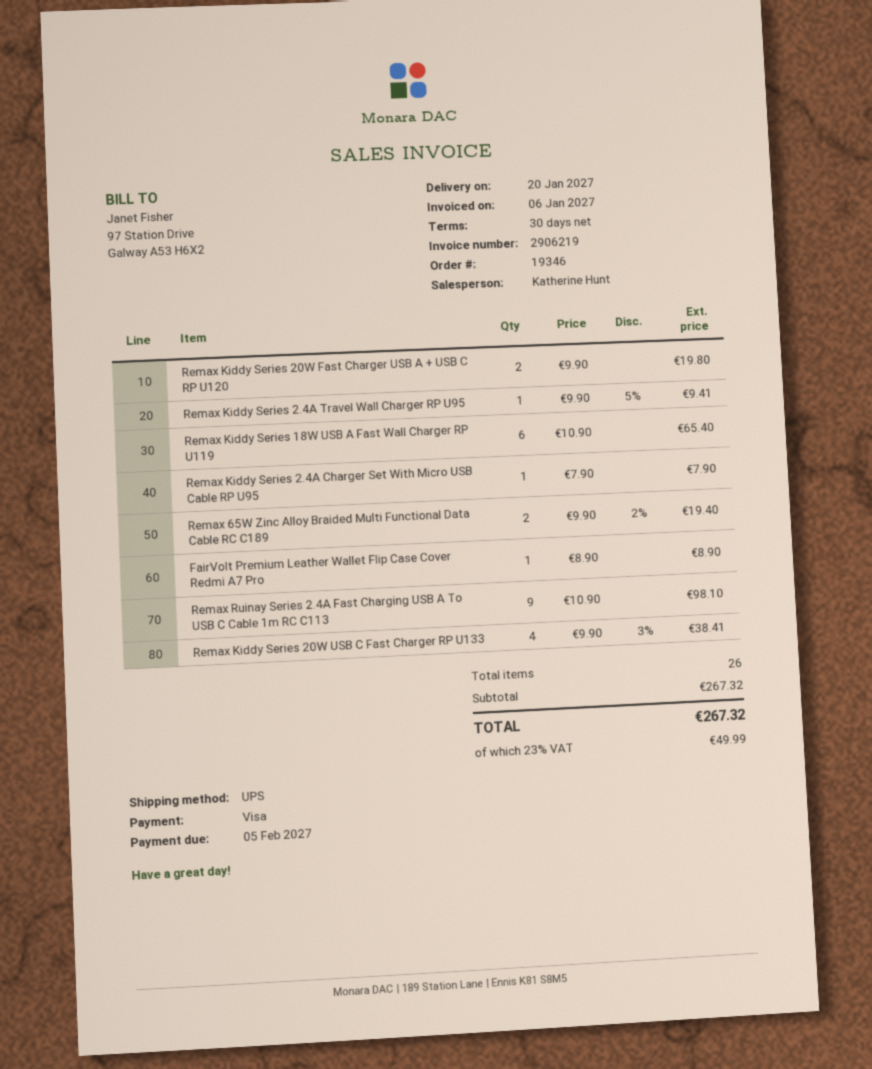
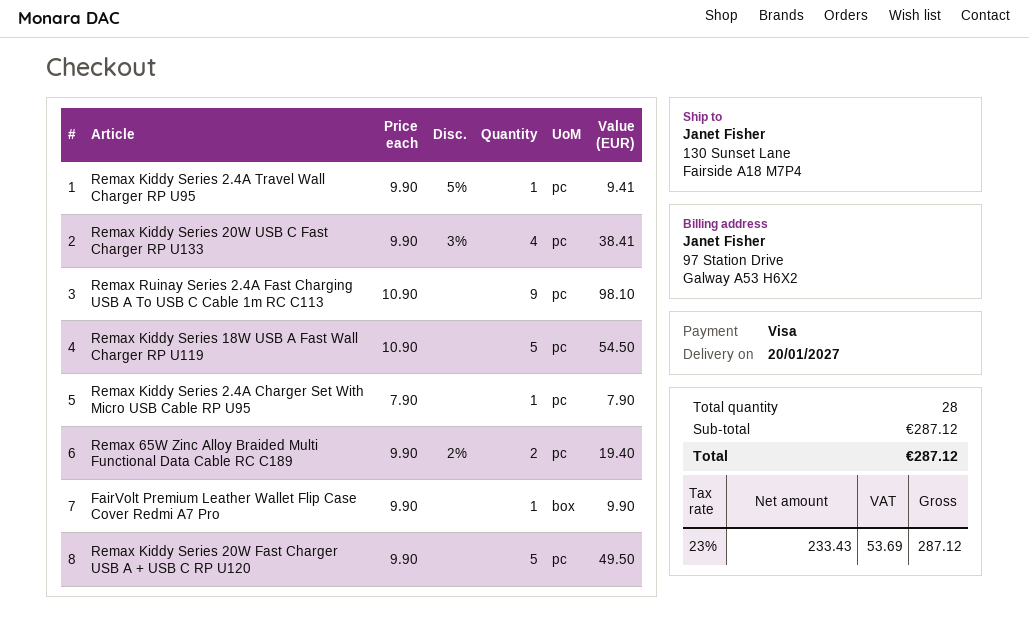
Remax Kiddy Series 20W Fast Charger USB A + USB C RP U120: 2 x 9.90 = 19.80 -> 5 x 9.90 = 49.50
Remax Kiddy Series 18W USB A Fast Wall Charger RP U119: 6 x 10.90 = 65.40 -> 5 x 10.90 = 54.50
FairVolt Premium Leather Wallet Flip Case Cover Redmi A7 Pro: 1 x 8.90 = 8.90 -> 1 x 9.90 = 9.90
total quantity: 26 -> 28
subtotal: 267.32 -> 287.12
tax: 23% = 49.99 -> 23% = 53.69
total: 267.32 -> 287.12

